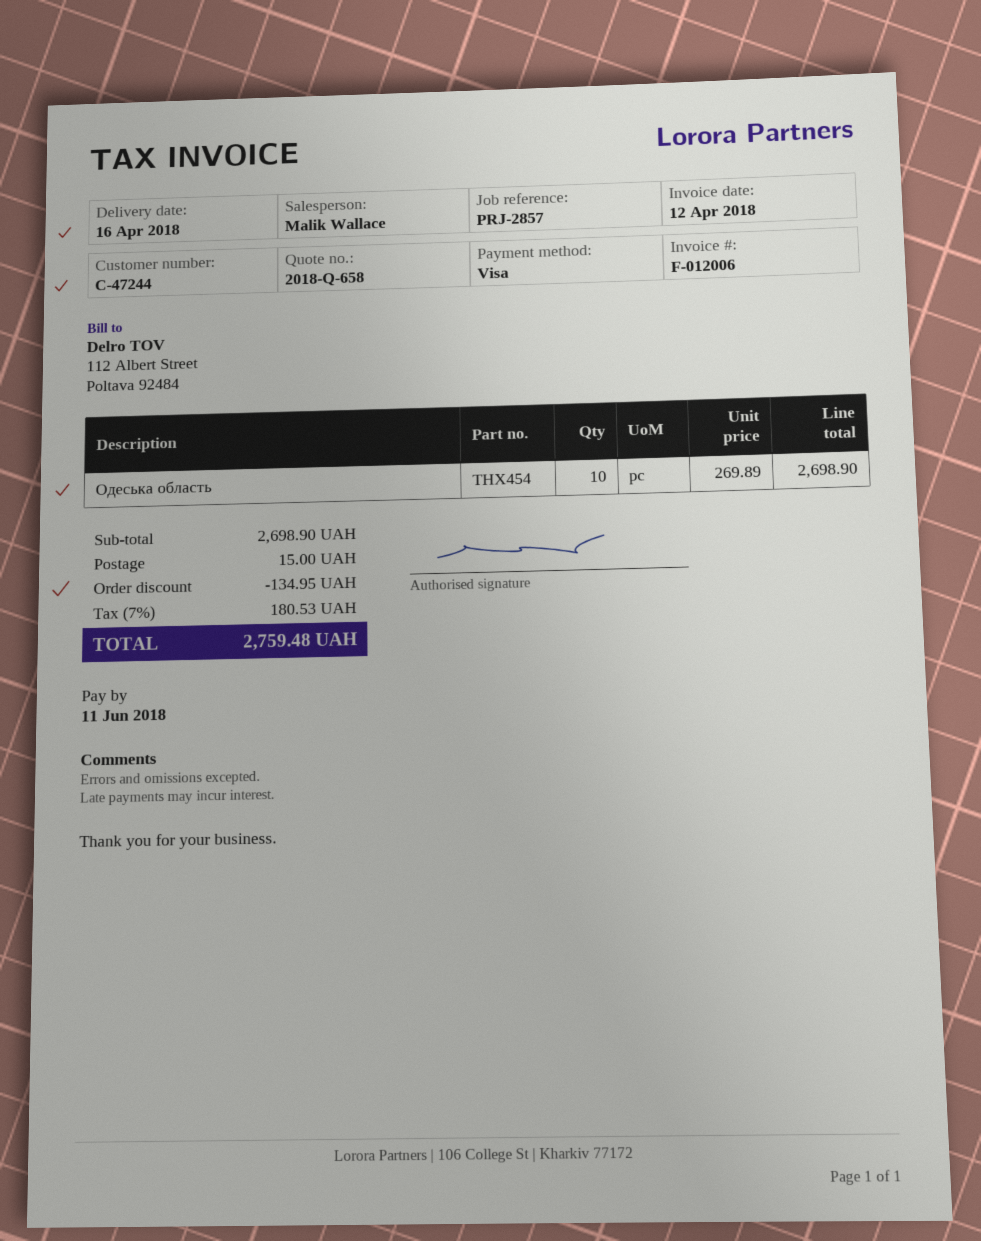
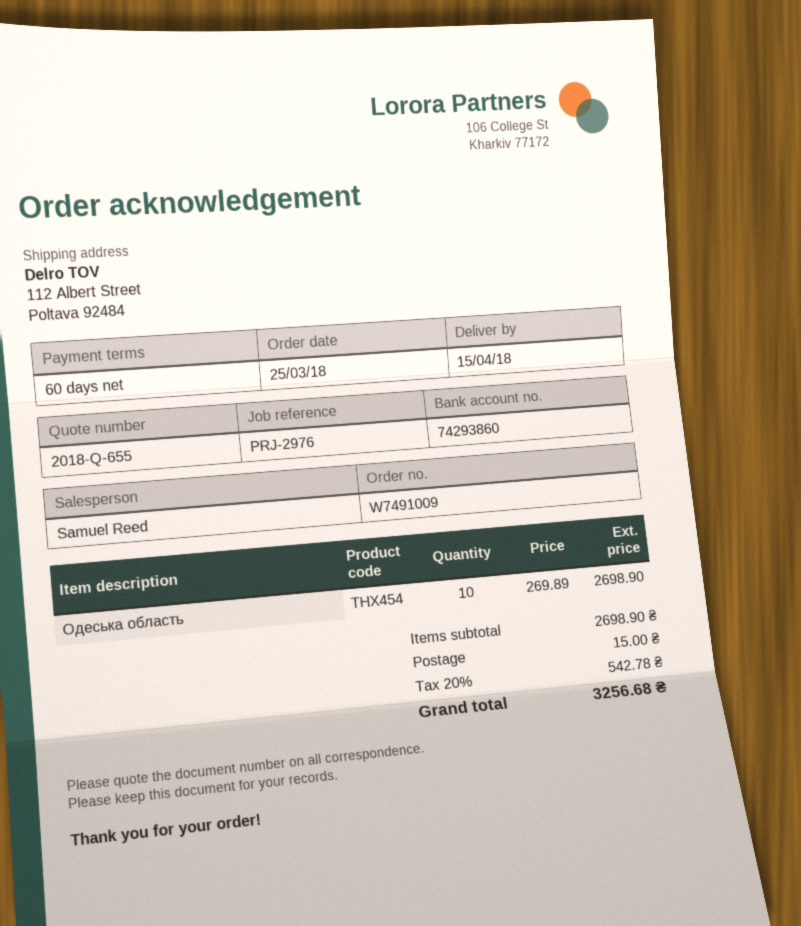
quote number: 2018-Q-658 -> 2018-Q-655
delivery date: 2018-04-16 -> 2018-04-15
reference: PRJ-2857 -> PRJ-2976
sales rep: Malik Wallace -> Samuel Reed
discount: 134.95 -> none
tax: 7% = 180.53 -> 20% = 542.78
total: 2759.48 -> 3256.68

